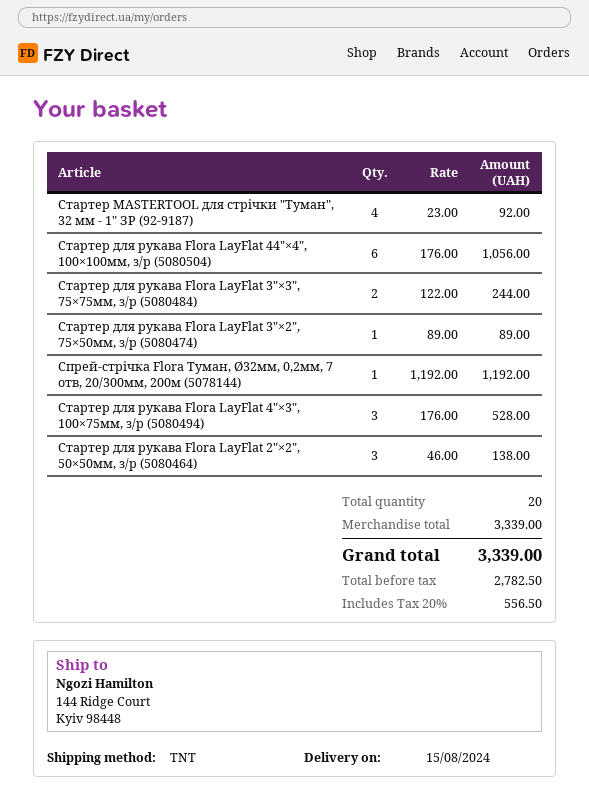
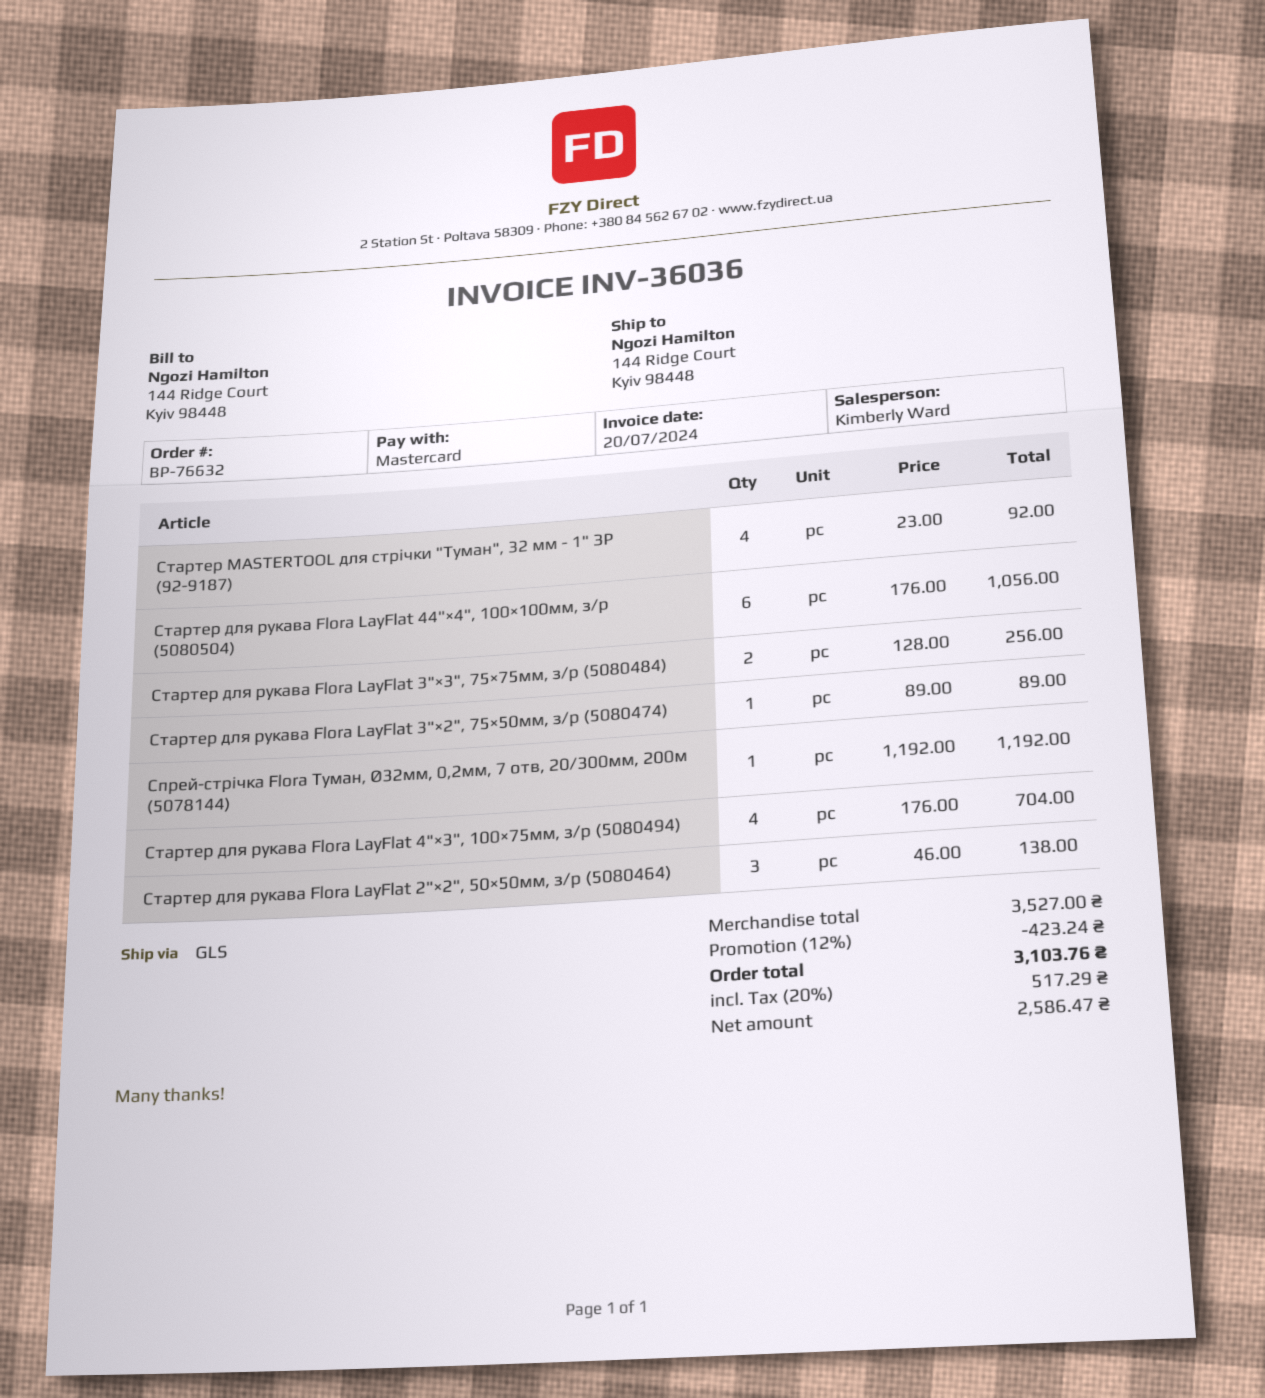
shipping method: TNT -> GLS
Стартер для рукава Flora LayFlat 3"×3", 75×75мм, з/р (5080484): 2 x 122.00 = 244.00 -> 2 x 128.00 = 256.00
Стартер для рукава Flora LayFlat 4"×3", 100×75мм, з/р (5080494): 3 x 176.00 = 528.00 -> 4 x 176.00 = 704.00
subtotal: 3339.00 -> 3527.00
discount: none -> 12% = 423.24
net: 2782.50 -> 2586.47
tax: 20% = 556.50 -> 20% = 517.29
total: 3339.00 -> 3103.76

